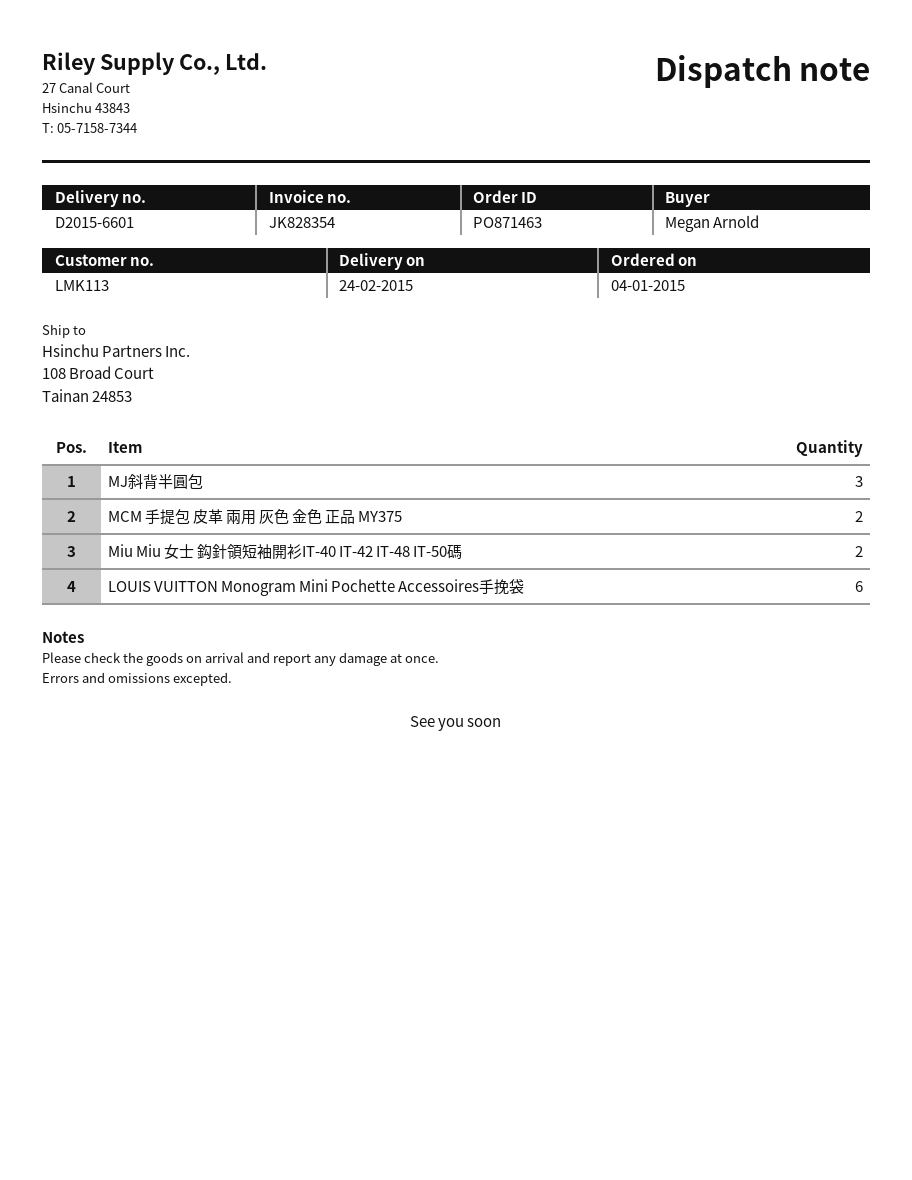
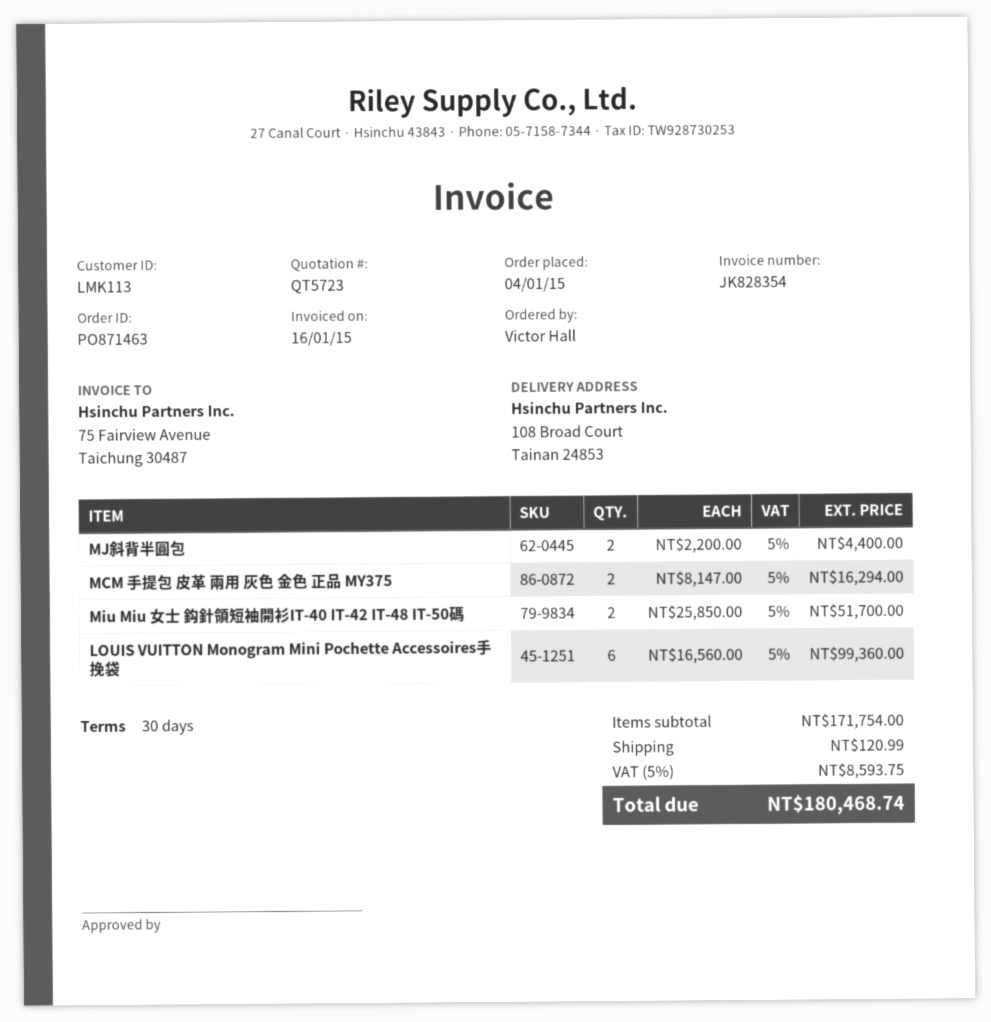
ordered by: Megan Arnold -> Victor Hall
MJ斜背半圓包: 3 -> 2

